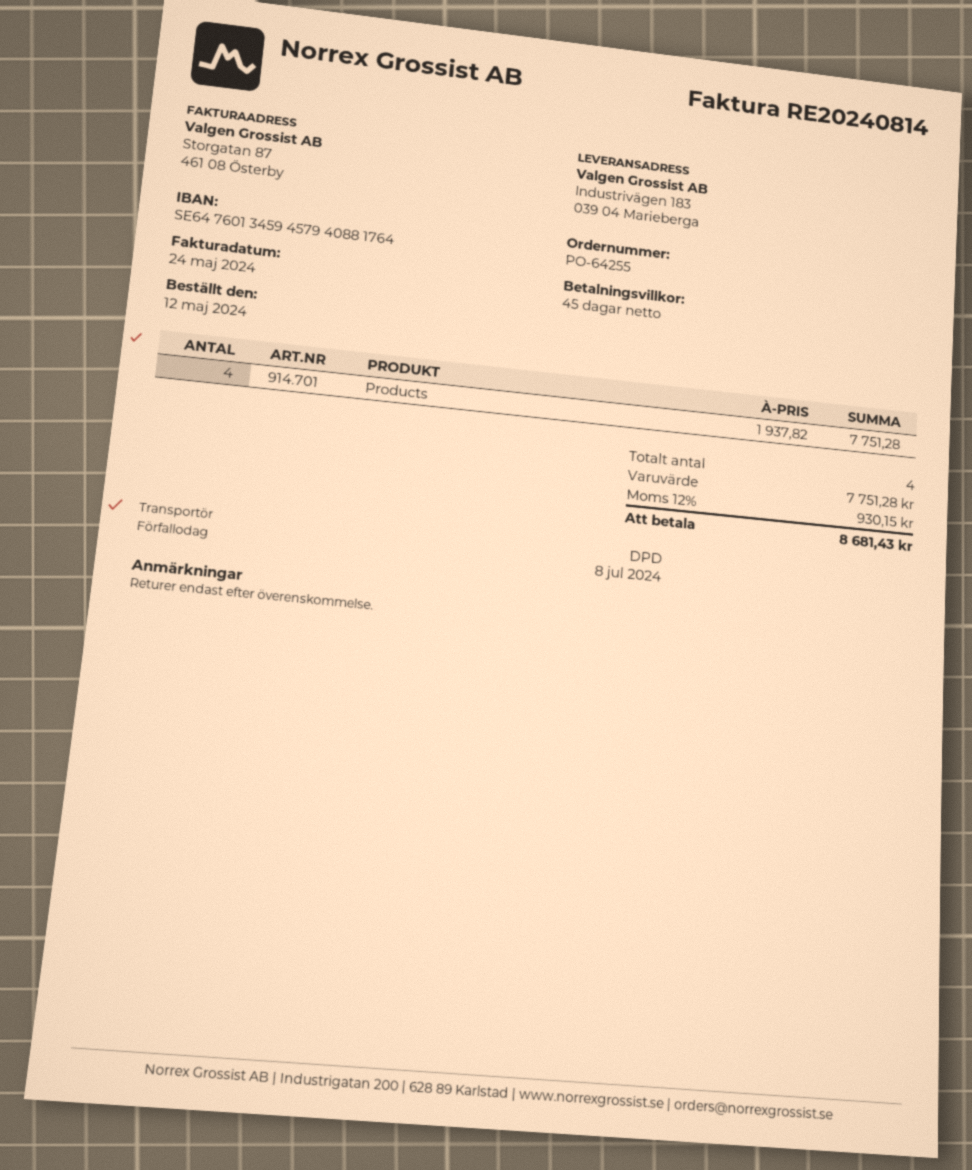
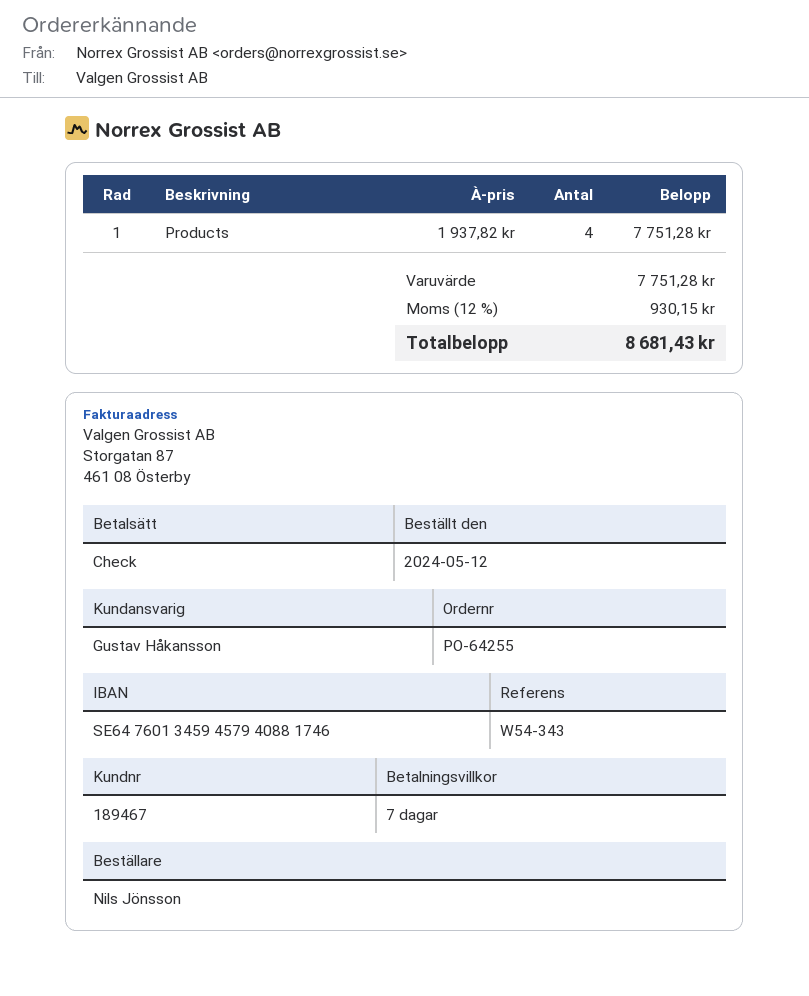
payment terms: 45 days -> 7 days
bank account: SE6476013459457940881764 -> SE6476013459457940881746

